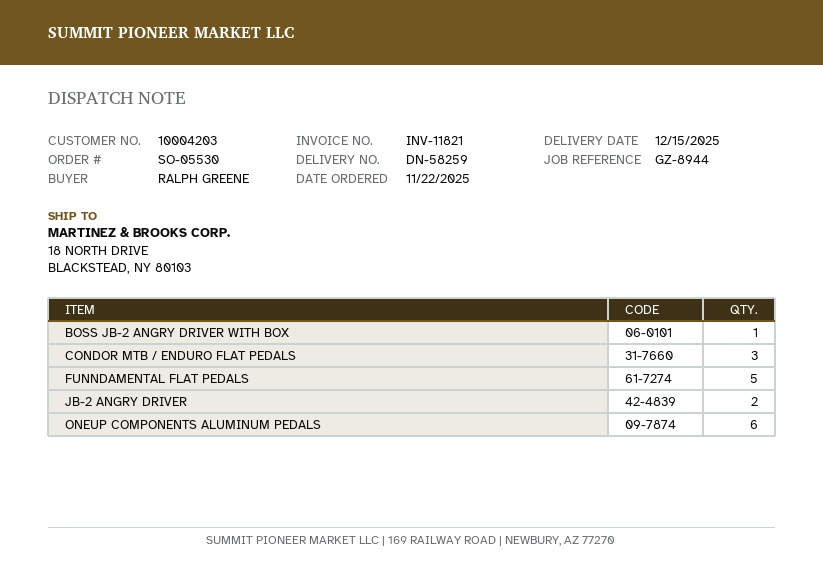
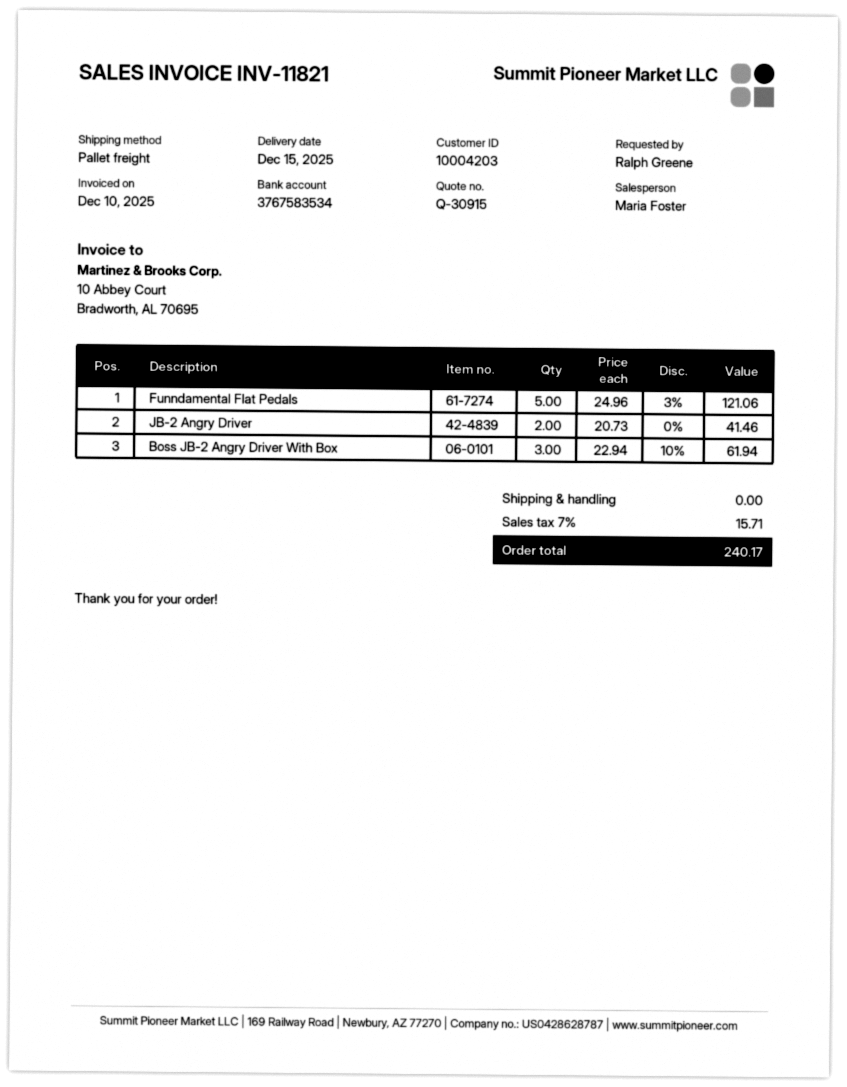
BOSS JB-2 ANGRY DRIVER WITH BOX: 1 -> 3
CONDOR MTB / ENDURO FLAT PEDALS: 3 -> none
ONEUP COMPONENTS ALUMINUM PEDALS: 6 -> none

